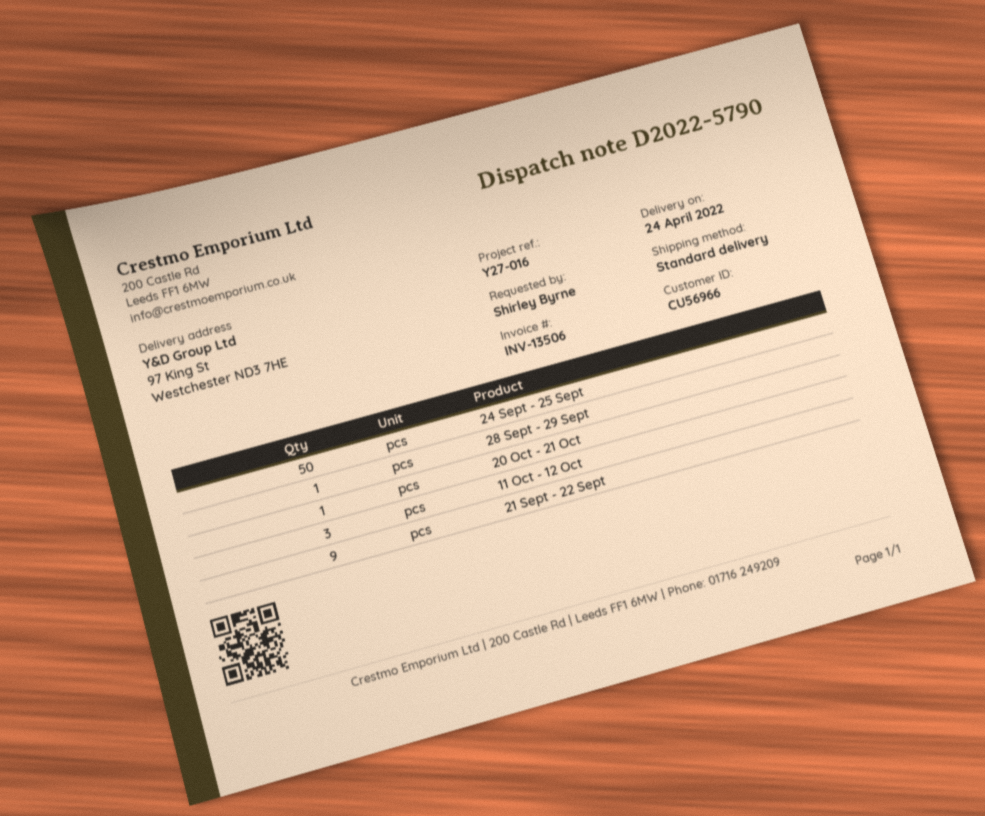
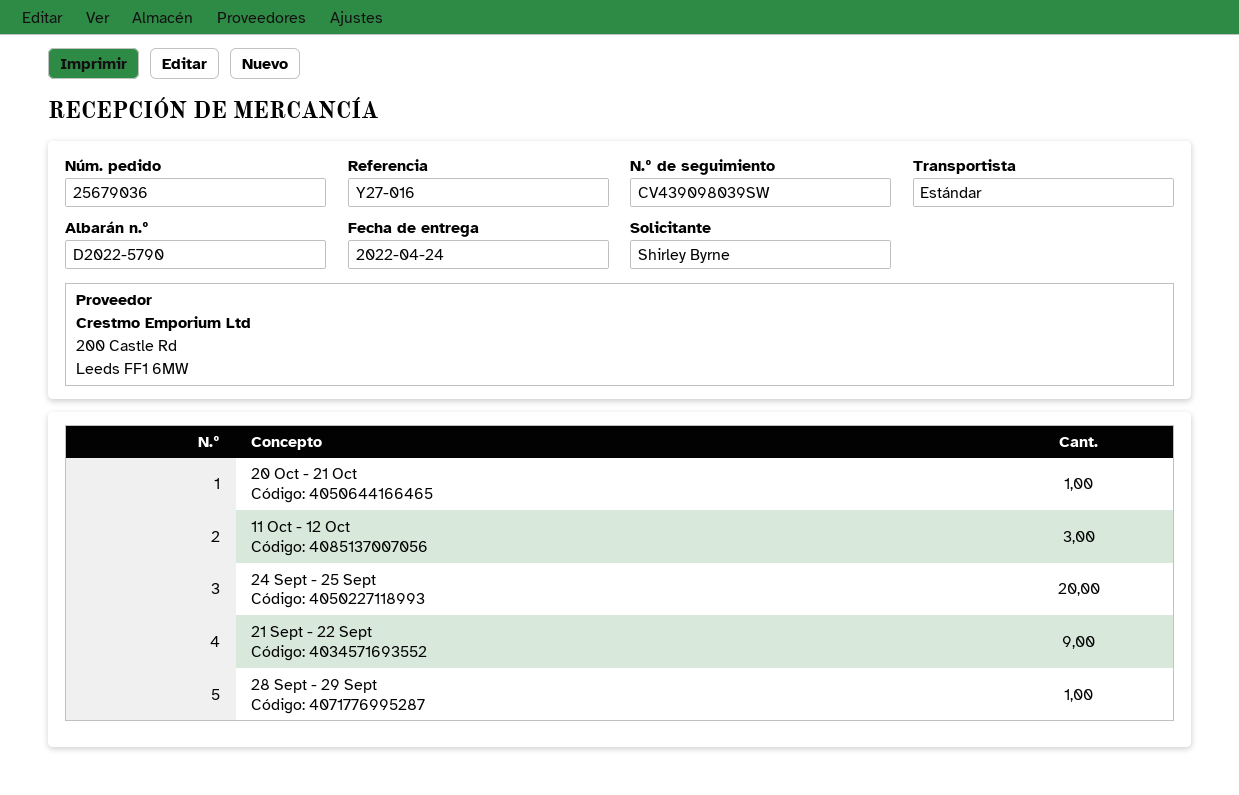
24 Sept - 25 Sept: 50 -> 20

